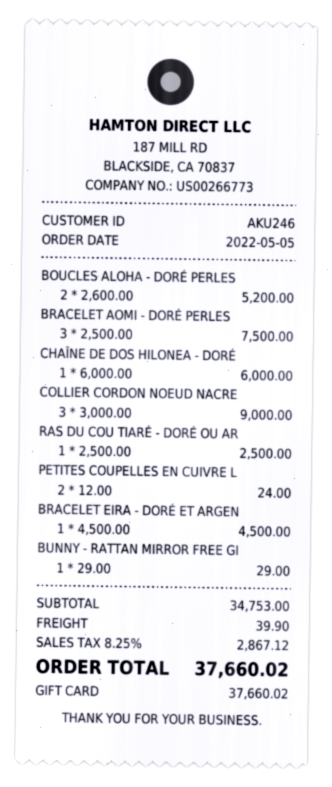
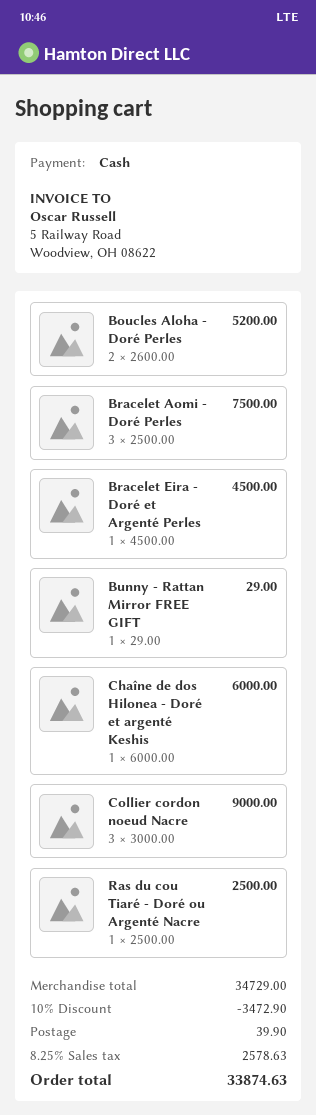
payment method: gift card -> cash
PETITES COUPELLES EN CUIVRE L: 2 x 12.00 = 24.00 -> none
subtotal: 34753.00 -> 34729.00
discount: none -> 10% = 3472.90
tax: 8.25% = 2867.12 -> 8.25% = 2578.63
total: 37660.02 -> 33874.63

